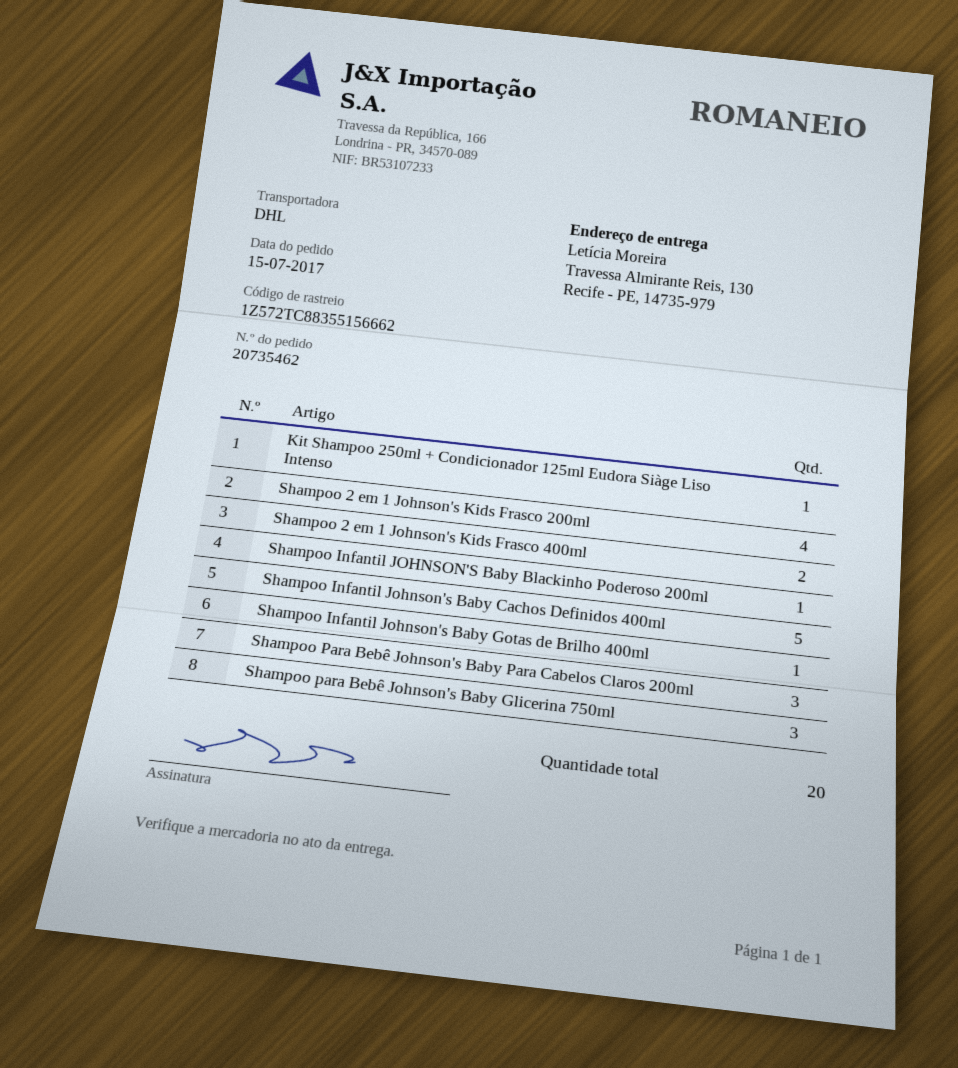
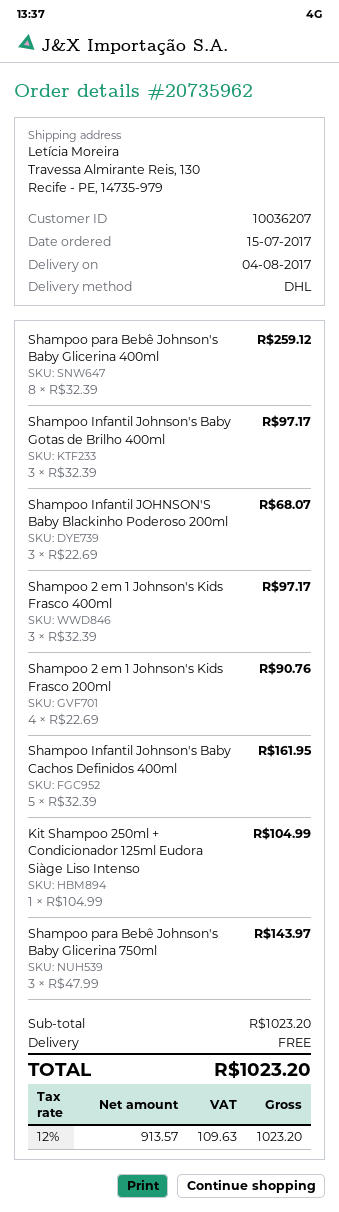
order number: 20735462 -> 20735962
Shampoo 2 em 1 Johnson's Kids Frasco 400ml: 2 -> 3
Shampoo Infantil JOHNSON'S Baby Blackinho Poderoso 200ml: 1 -> 3
Shampoo Infantil Johnson's Baby Gotas de Brilho 400ml: 1 -> 3
Shampoo Para Bebê Johnson's Baby Para Cabelos Claros 200ml: 3 -> none
Shampoo para Bebê Johnson's Baby Glicerina 400ml: none -> 8

